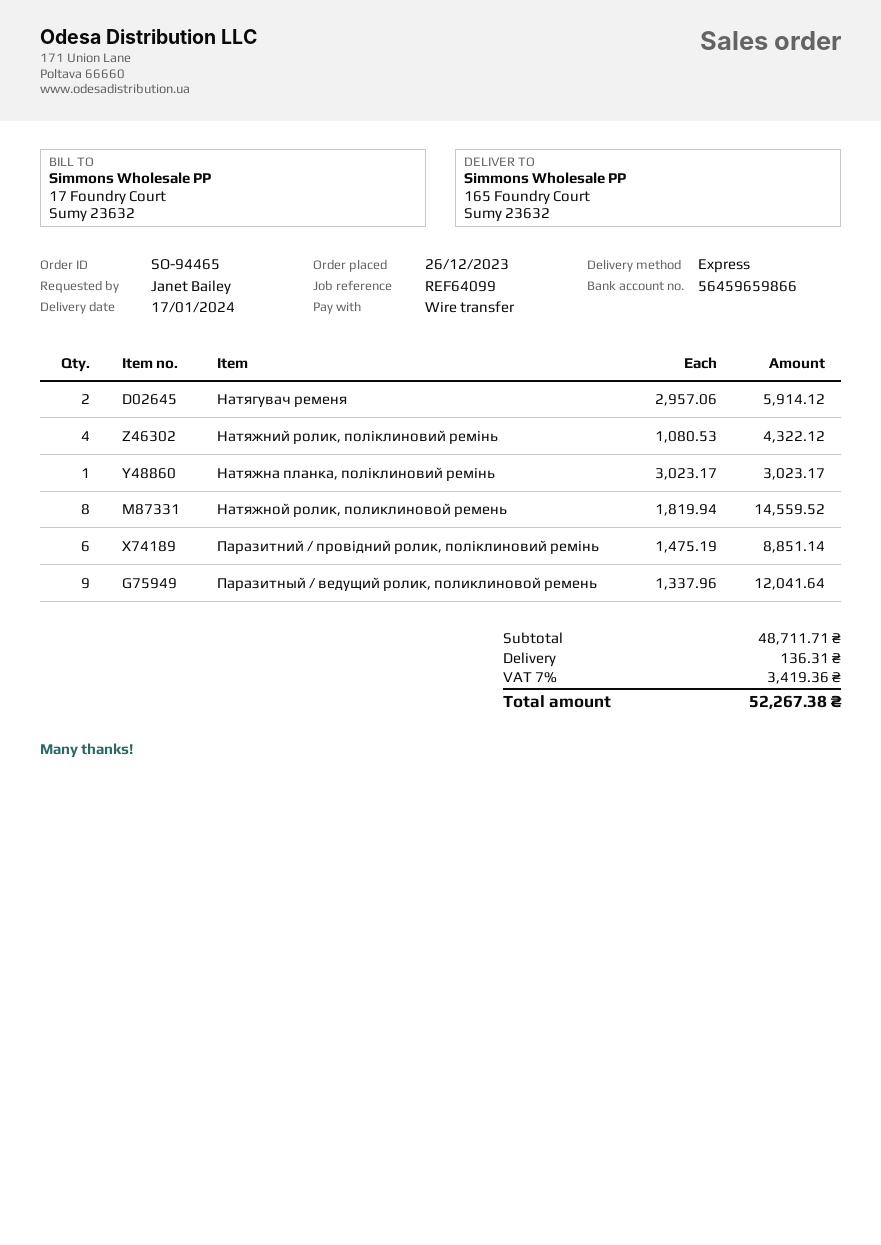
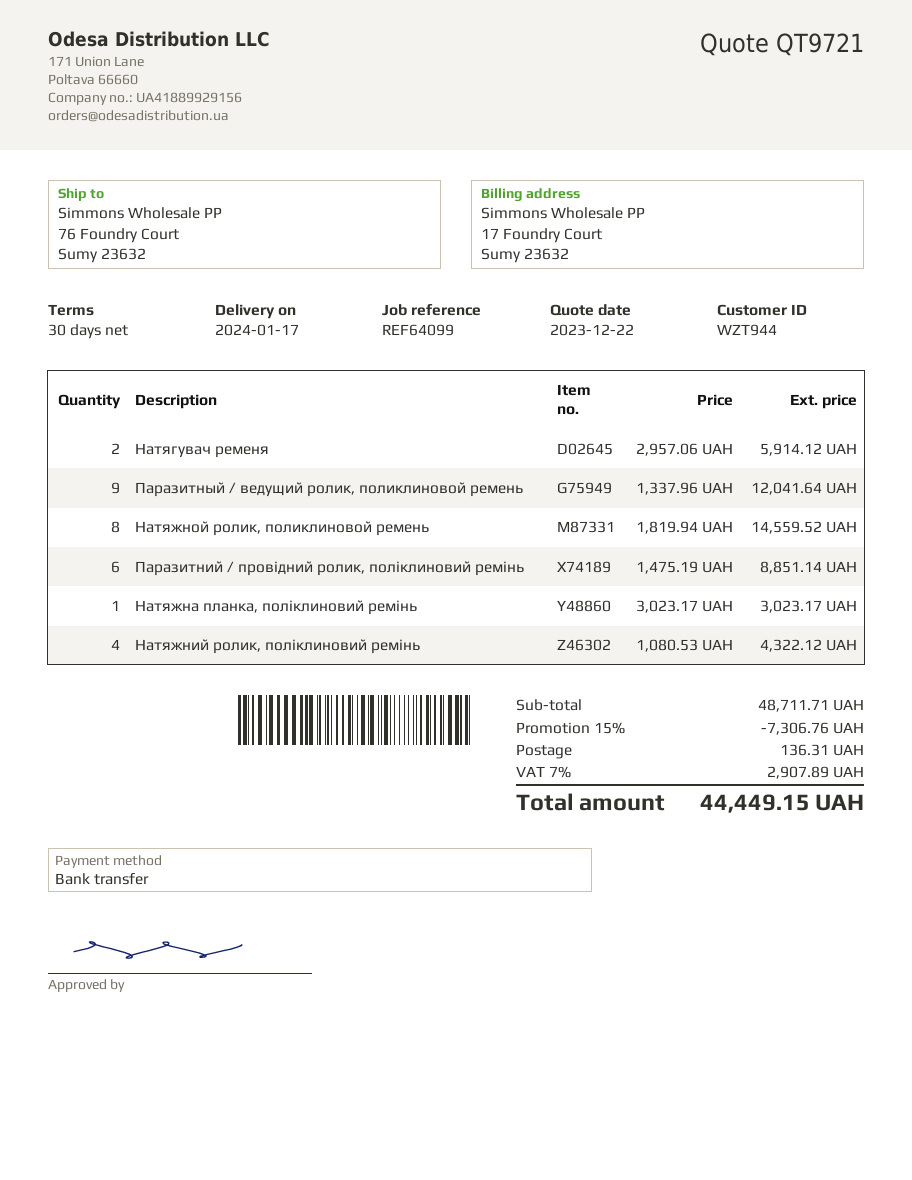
ship to: 165 Foundry Court, Sumy 23632 -> 76 Foundry Court, Sumy 23632
discount: none -> 15% = 7306.76
tax: 7% = 3419.36 -> 7% = 2907.89
total: 52267.38 -> 44449.15

